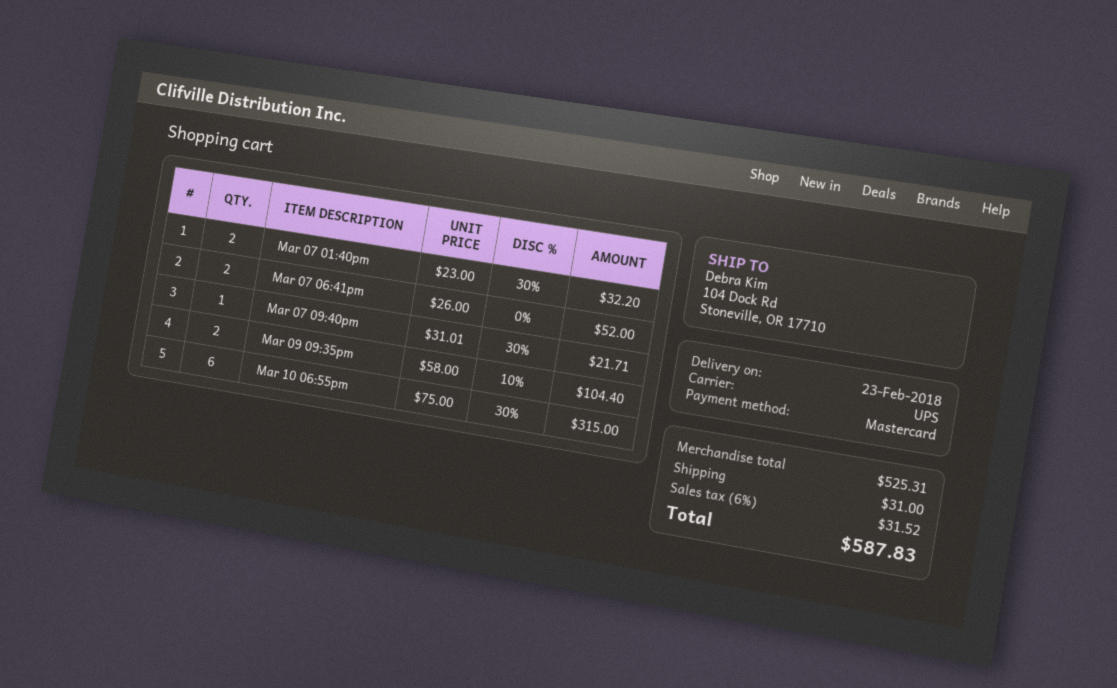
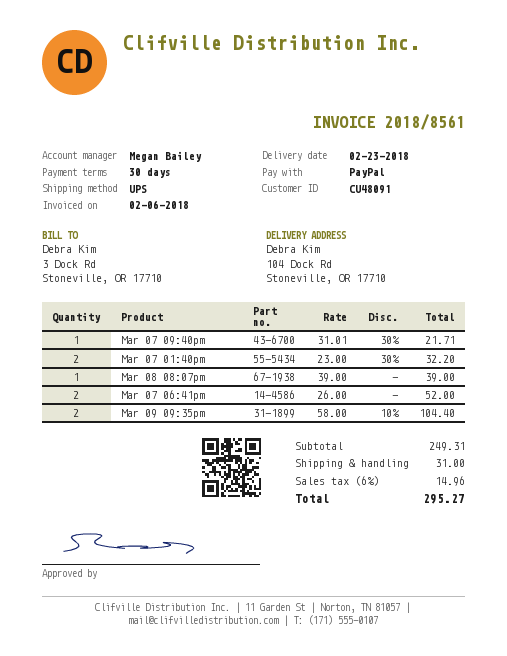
payment method: Mastercard -> PayPal
Mar 10 06:55pm: 6 x 75.00 - 30% = 315.00 -> none
Mar 08 08:07pm: none -> 1 x 39.00 = 39.00
subtotal: 525.31 -> 249.31
tax: 6% = 31.52 -> 6% = 14.96
total: 587.83 -> 295.27

